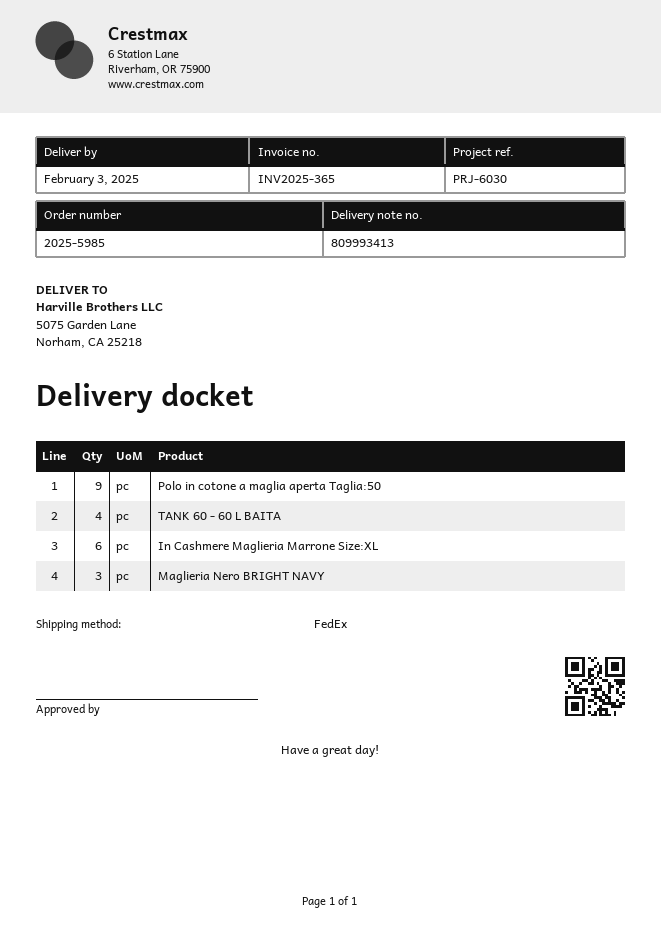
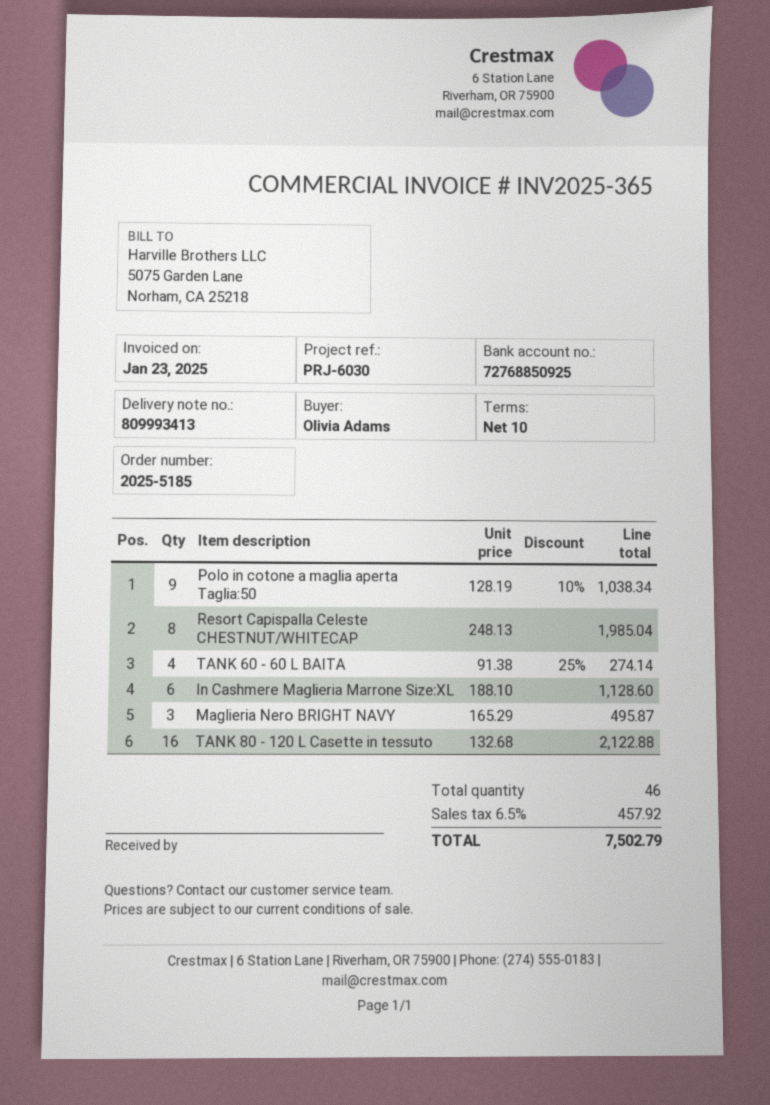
order number: 2025-5985 -> 2025-5185
Resort Capispalla Celeste CHESTNUT/WHITECAP: none -> 8
TANK 80 - 120 L Casette in tessuto: none -> 16

